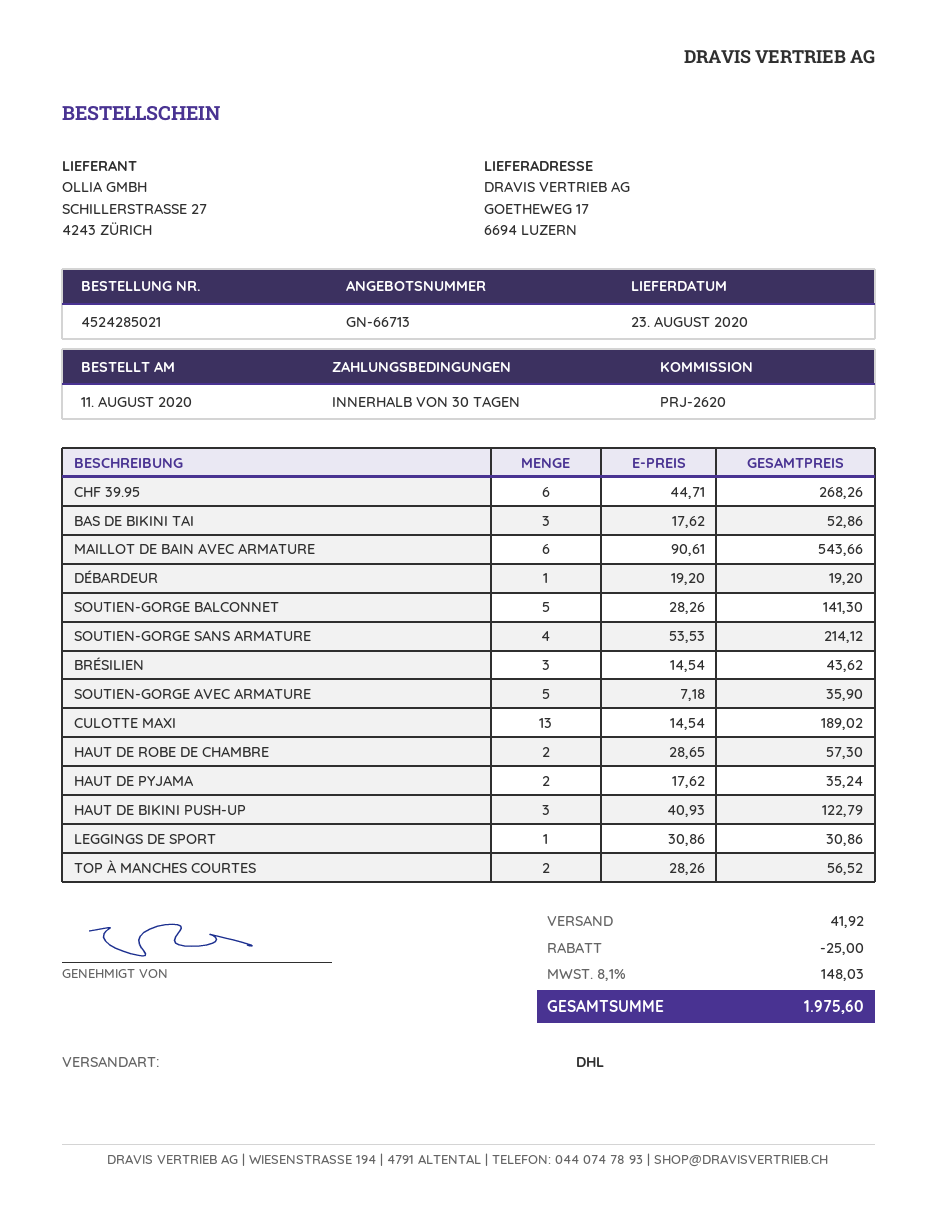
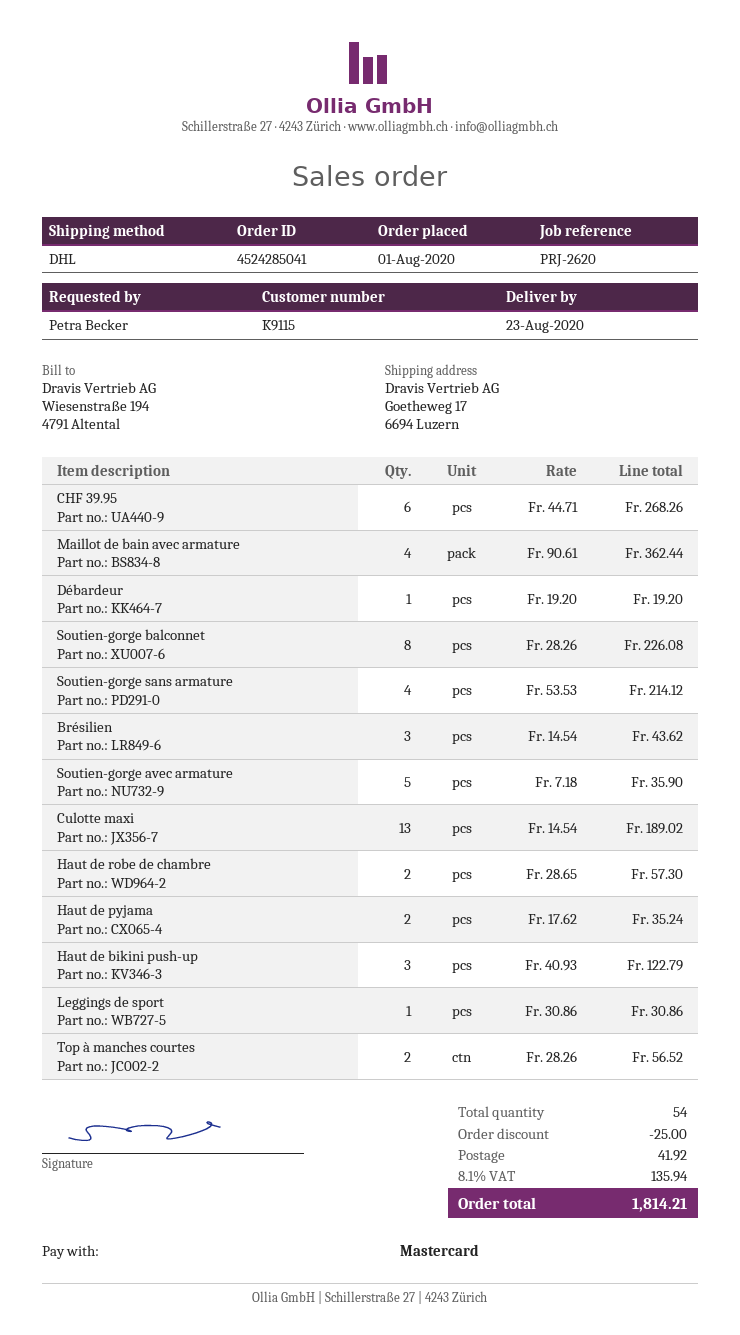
order number: 4524285021 -> 4524285041
order date: 2020-08-11 -> 2020-08-01
BAS DE BIKINI TAI: 3 x 17.62 = 52.86 -> none
MAILLOT DE BAIN AVEC ARMATURE: 6 x 90.61 = 543.66 -> 4 x 90.61 = 362.44
SOUTIEN-GORGE BALCONNET: 5 x 28.26 = 141.30 -> 8 x 28.26 = 226.08
tax: 8.1% = 148.03 -> 8.1% = 135.94
total: 1975.60 -> 1814.21

